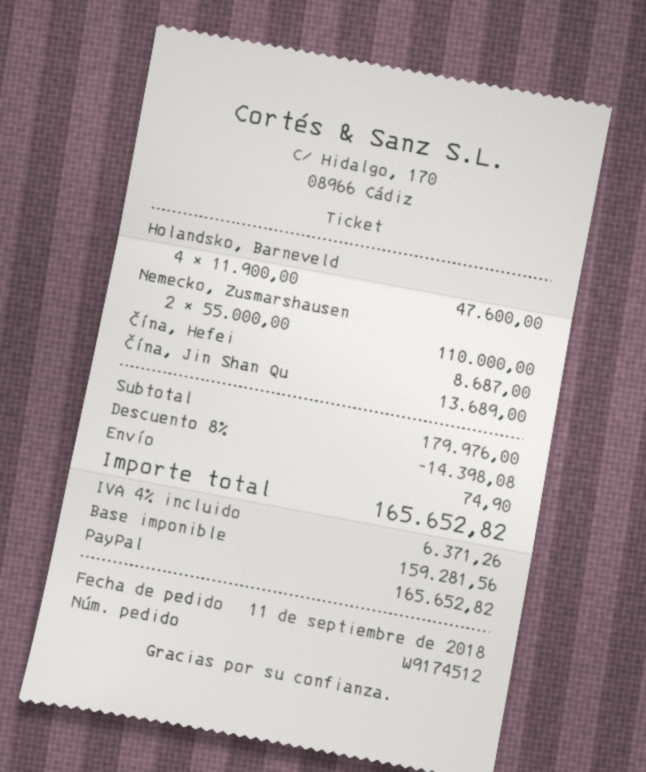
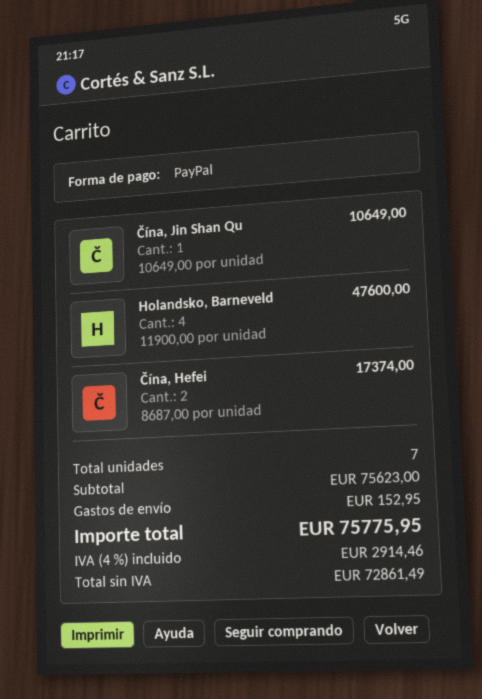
Nemecko, Zusmarshausen: 2 x 55000.00 = 110000.00 -> none
Čína, Hefei: 1 x 8687.00 = 8687.00 -> 2 x 8687.00 = 17374.00
Čína, Jin Shan Qu: 1 x 13689.00 = 13689.00 -> 1 x 10649.00 = 10649.00
subtotal: 179976.00 -> 75623.00
discount: 8% = 14398.08 -> none
shipping: 74.90 -> 152.95
net: 159281.56 -> 72861.49
tax: 4% = 6371.26 -> 4% = 2914.46
total: 165652.82 -> 75775.95

